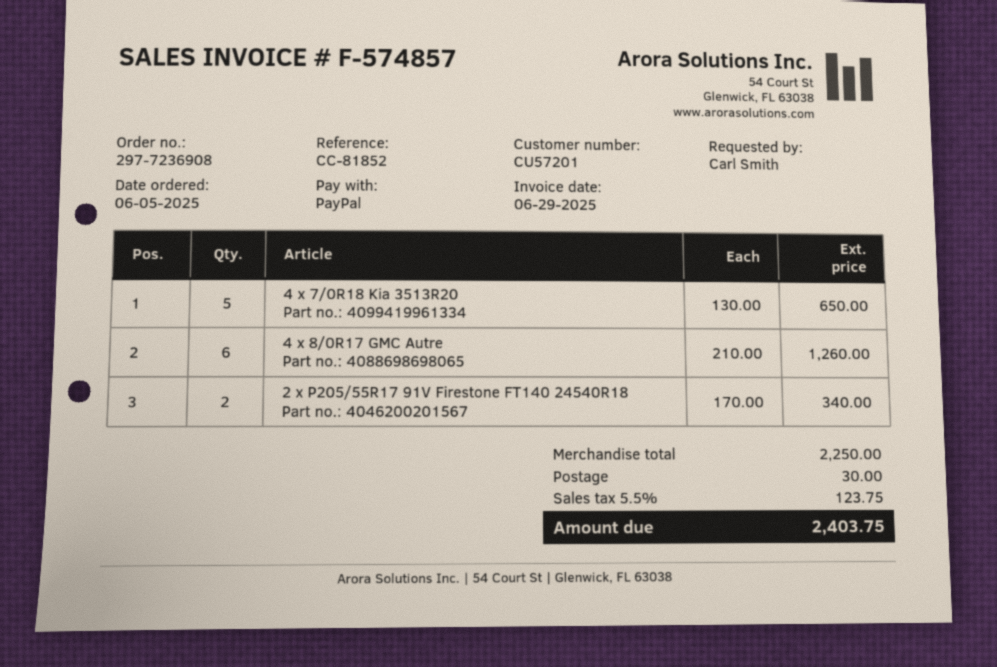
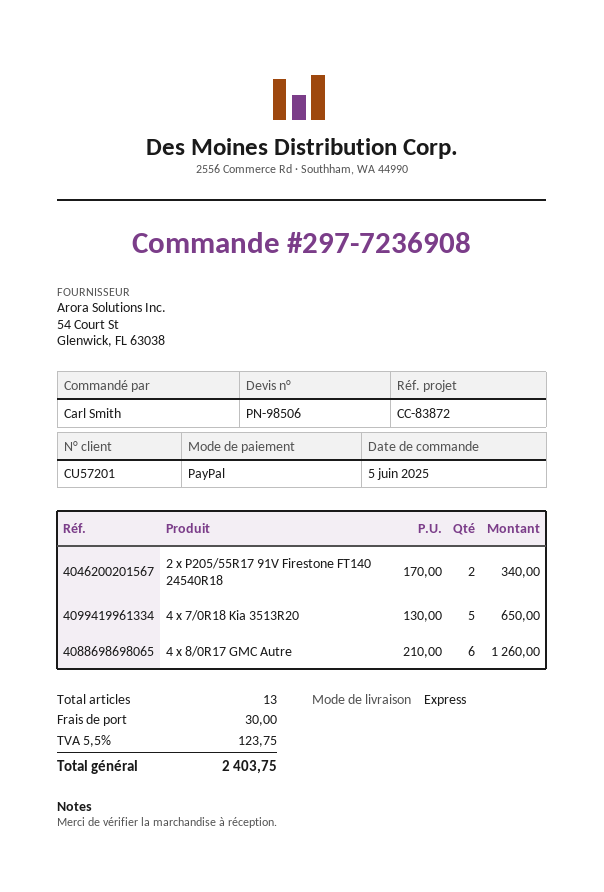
reference: CC-81852 -> CC-83872

